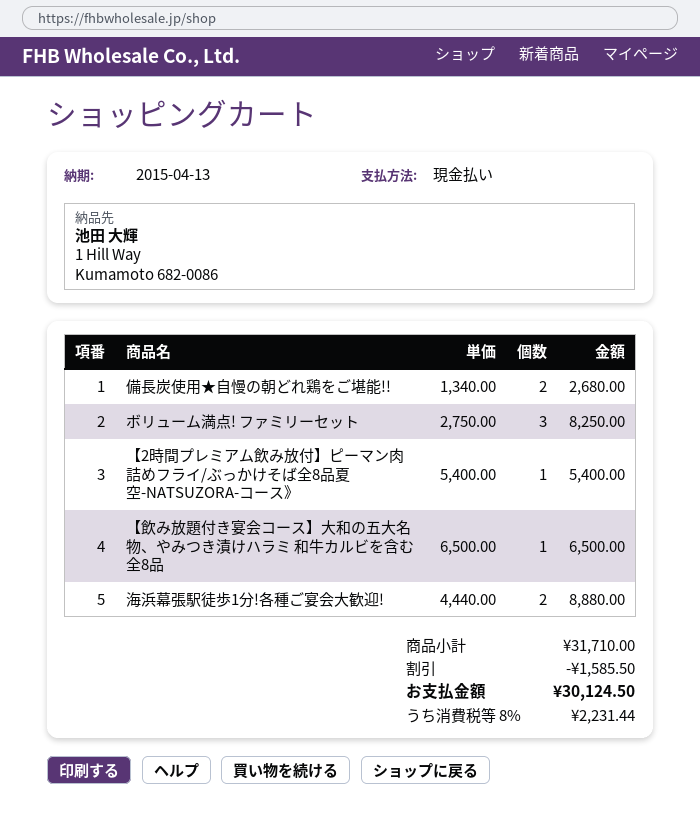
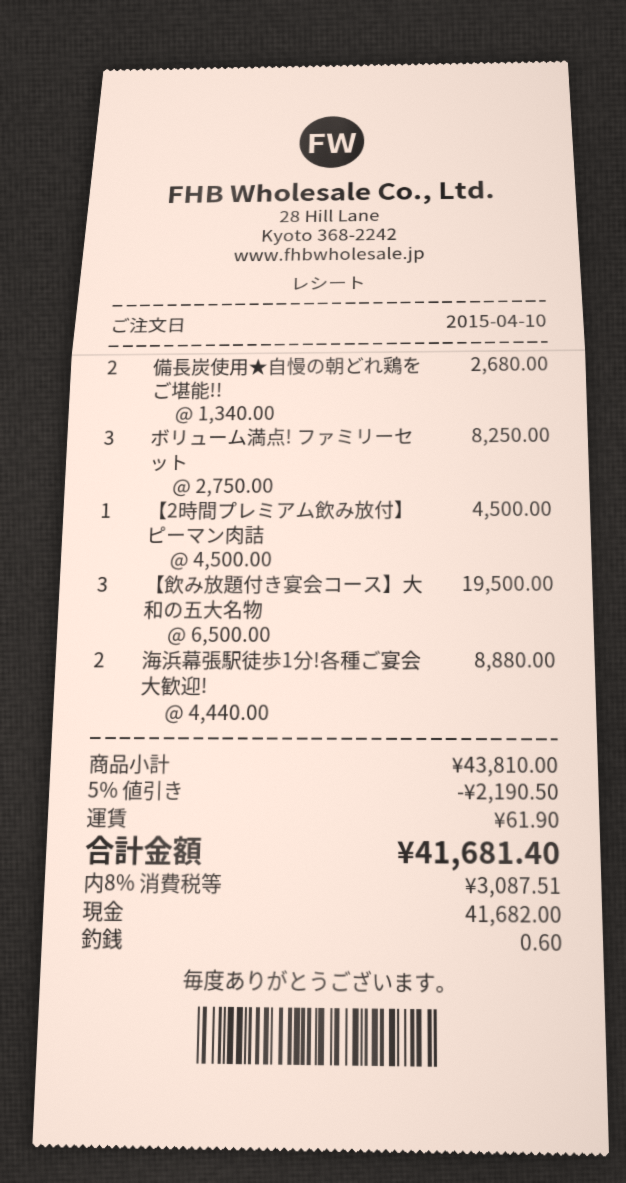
【2時間プレミアム飲み放付】ピーマン肉詰めフライ/ぶっかけそば全8品夏空-NATSUZORA-コース》: 1 x 5400.00 = 5400.00 -> 1 x 4500.00 = 4500.00
【飲み放題付き宴会コース】大和の五大名物、やみつき漬けハラミ 和牛カルビを含む全8品: 1 x 6500.00 = 6500.00 -> 3 x 6500.00 = 19500.00
subtotal: 31710.00 -> 43810.00
discount: 1585.50 -> 2190.50
shipping: none -> 61.90
tax: 8% = 2231.44 -> 8% = 3087.51
total: 30124.50 -> 41681.40

